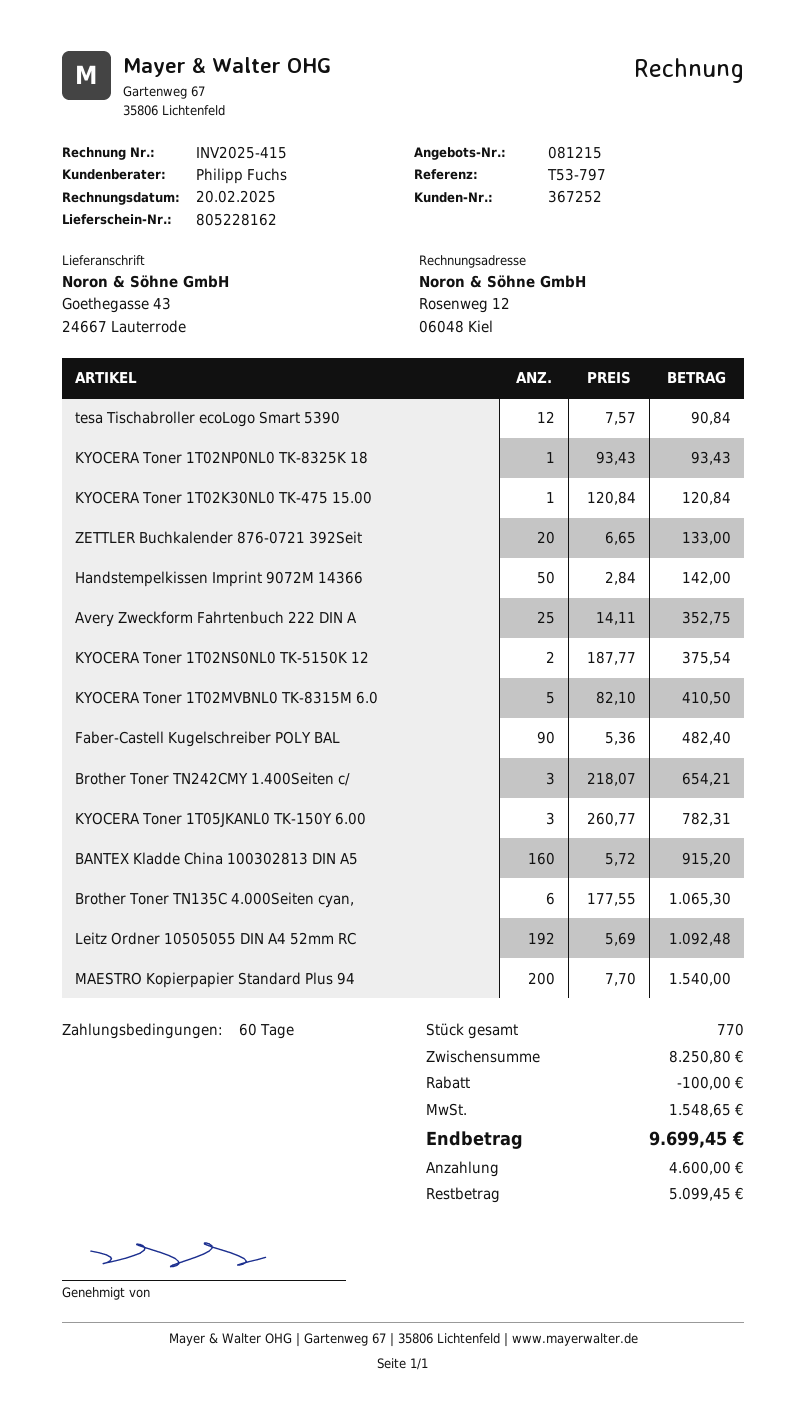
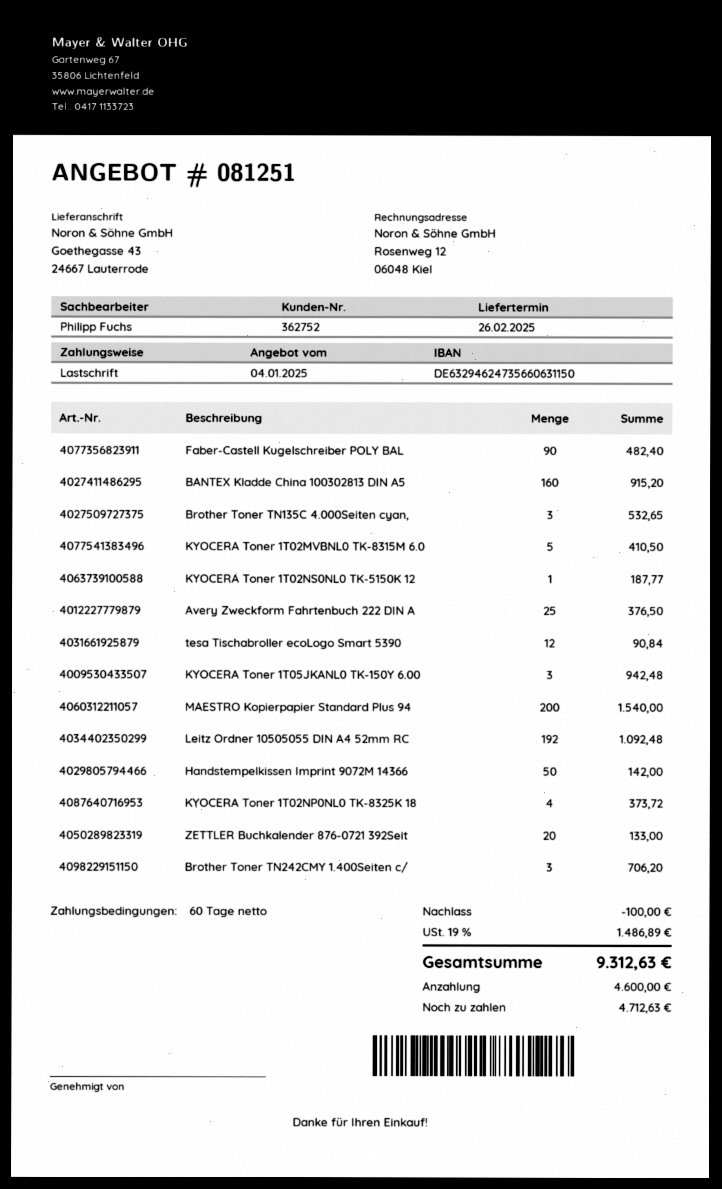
quote number: 081215 -> 081251
customer number: 367252 -> 362752
KYOCERA Toner 1T02NP0NL0 TK-8325K 18: 1 for 93.43 -> 4 for 373.72
KYOCERA Toner 1T02K30NL0 TK-475 15.00: 1 for 120.84 -> none
Avery Zweckform Fahrtenbuch 222 DIN A: 25 for 352.75 -> 25 for 376.50
KYOCERA Toner 1T02NS0NL0 TK-5150K 12: 2 for 375.54 -> 1 for 187.77
Brother Toner TN242CMY 1.400Seiten c/: 3 for 654.21 -> 3 for 706.20
KYOCERA Toner 1T05JKANL0 TK-150Y 6.00: 3 for 782.31 -> 3 for 942.48
Brother Toner TN135C 4.000Seiten cyan,: 6 for 1065.30 -> 3 for 532.65
tax: 1548.65 -> 1486.89
total: 9699.45 -> 9312.63
balance: 5099.45 -> 4712.63

